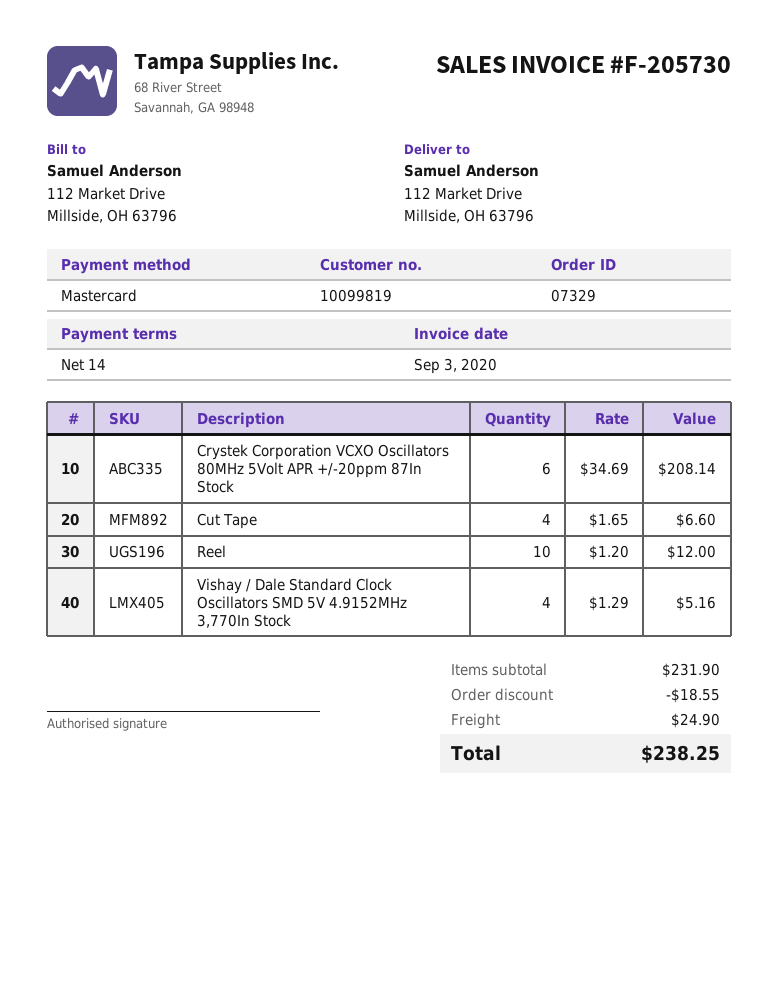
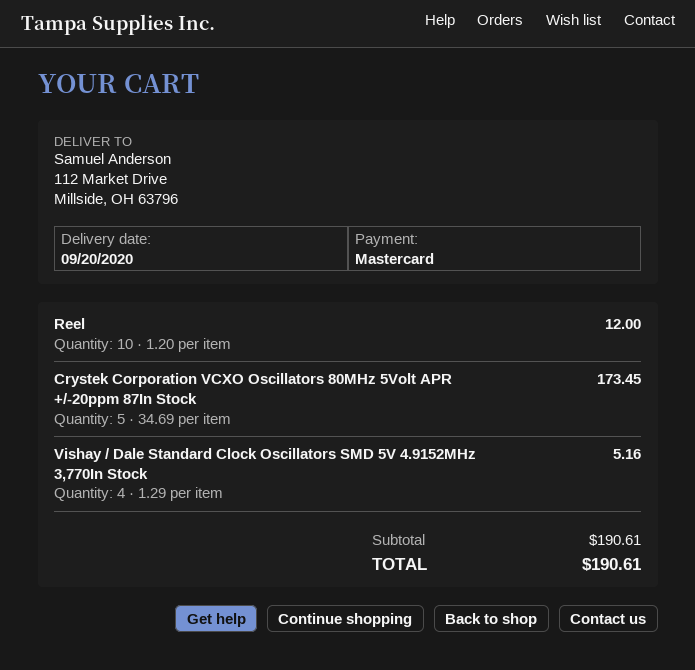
Crystek Corporation VCXO Oscillators 80MHz 5Volt APR +/-20ppm 87In Stock: 6 x 34.69 = 208.14 -> 5 x 34.69 = 173.45
Cut Tape: 4 x 1.65 = 6.60 -> none
subtotal: 231.90 -> 190.61
discount: 18.55 -> none
shipping: 24.90 -> none
total: 238.25 -> 190.61

